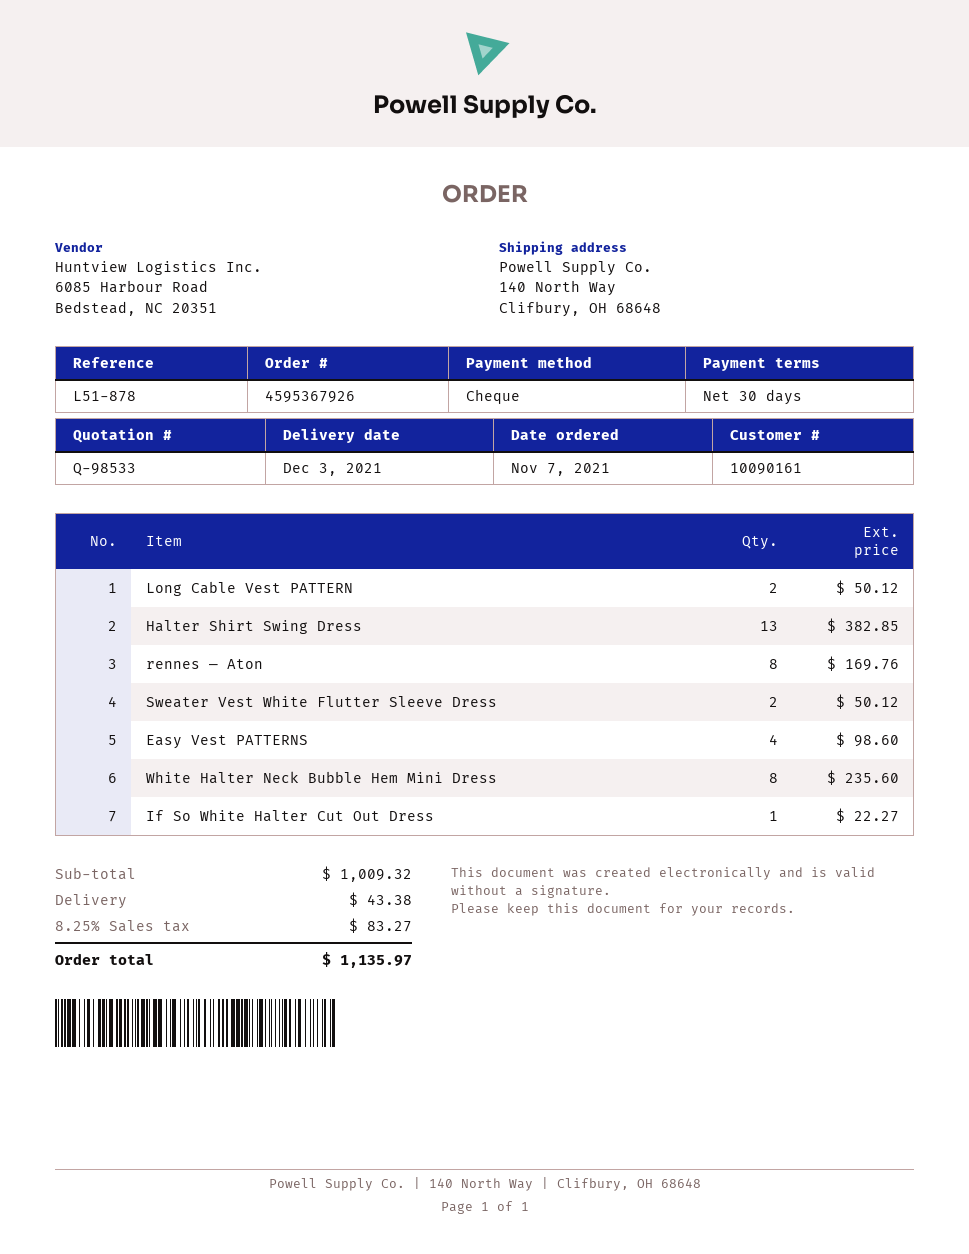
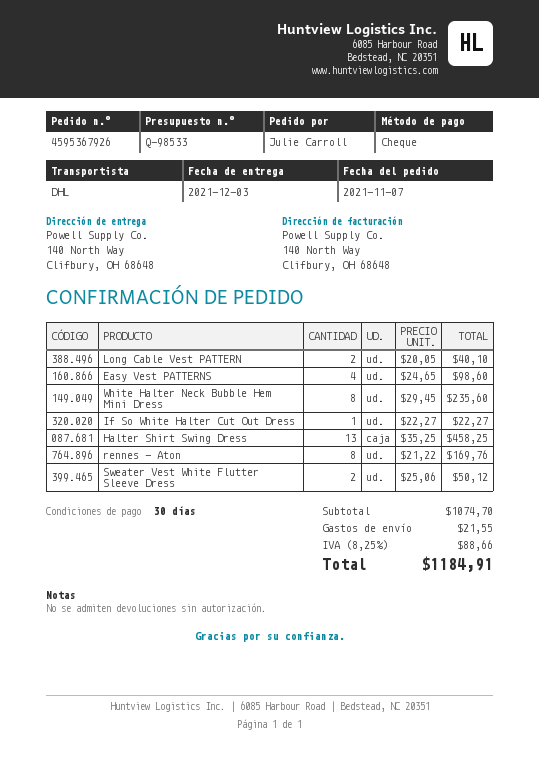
Long Cable Vest PATTERN: 2 for 50.12 -> 2 for 40.10
Halter Shirt Swing Dress: 13 for 382.85 -> 13 for 458.25
subtotal: 1009.32 -> 1074.70
shipping: 43.38 -> 21.55
tax: 8.25% = 83.27 -> 8.25% = 88.66
total: 1135.97 -> 1184.91

